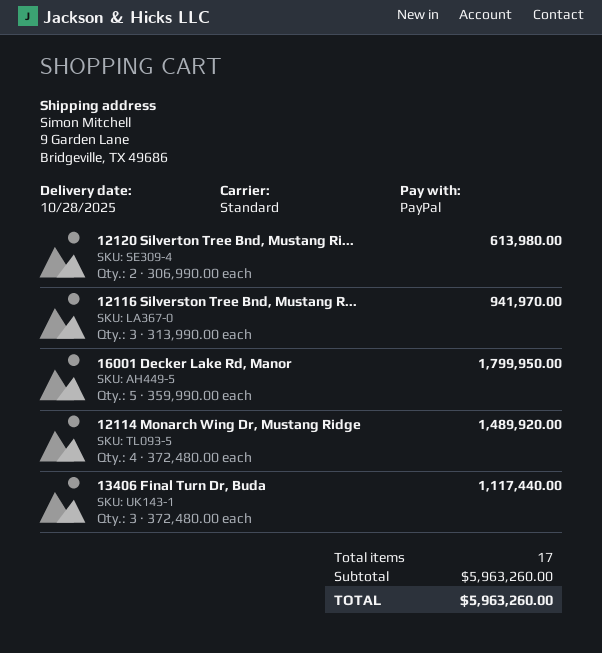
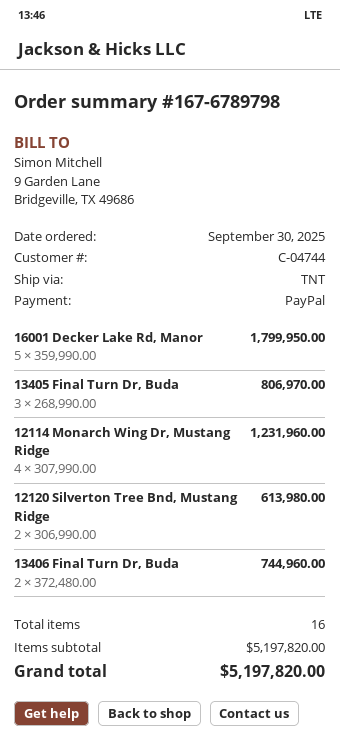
shipping method: standard -> TNT
12116 Silverston Tree Bnd, Mustang R...: 3 x 313990.00 = 941970.00 -> none
12114 Monarch Wing Dr, Mustang Ridge: 4 x 372480.00 = 1489920.00 -> 4 x 307990.00 = 1231960.00
13406 Final Turn Dr, Buda: 3 x 372480.00 = 1117440.00 -> 2 x 372480.00 = 744960.00
13405 Final Turn Dr, Buda: none -> 3 x 268990.00 = 806970.00
total quantity: 17 -> 16
subtotal: 5963260.00 -> 5197820.00
total: 5963260.00 -> 5197820.00

